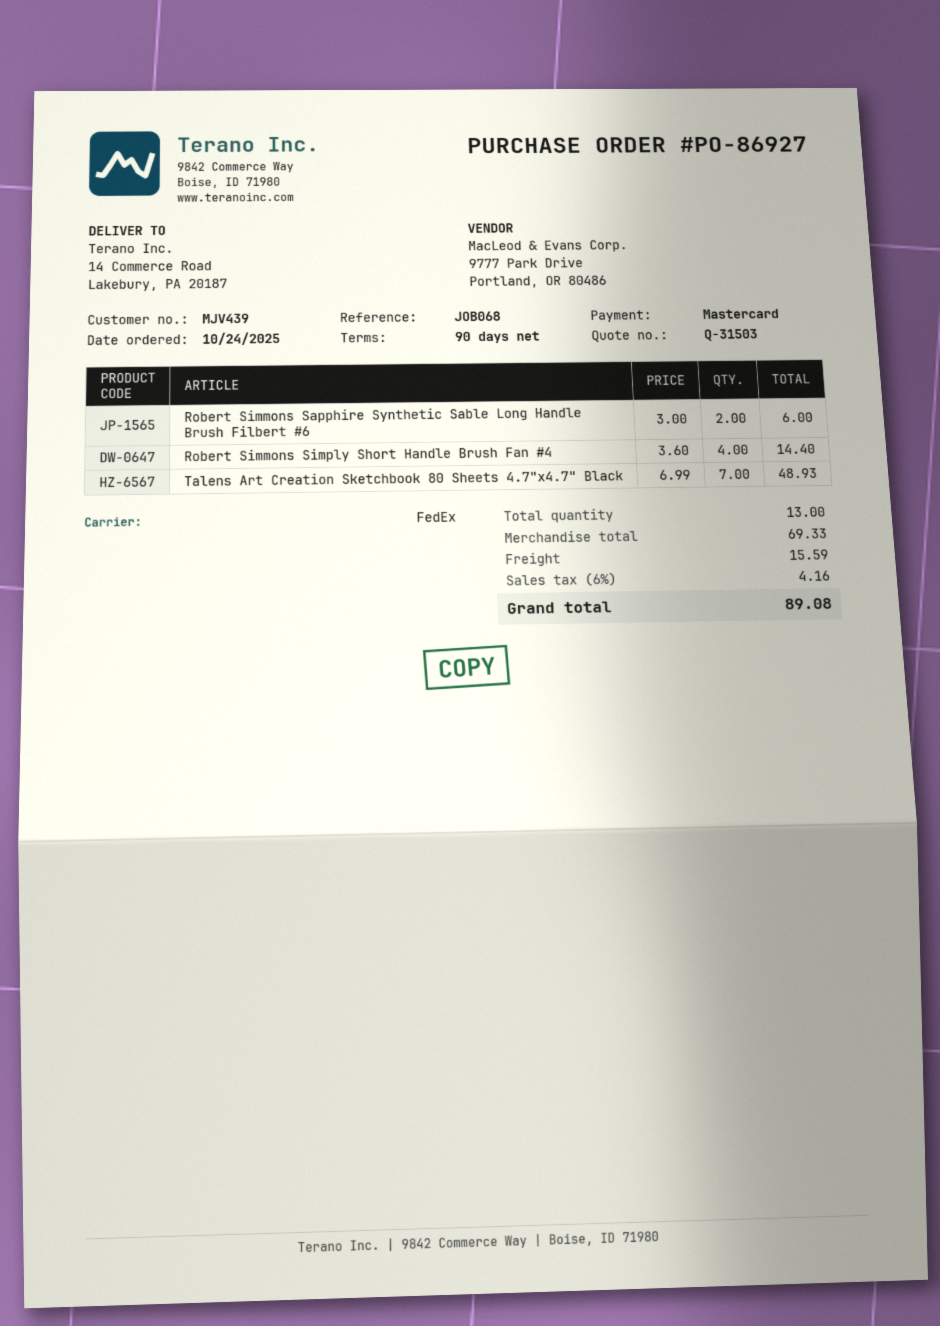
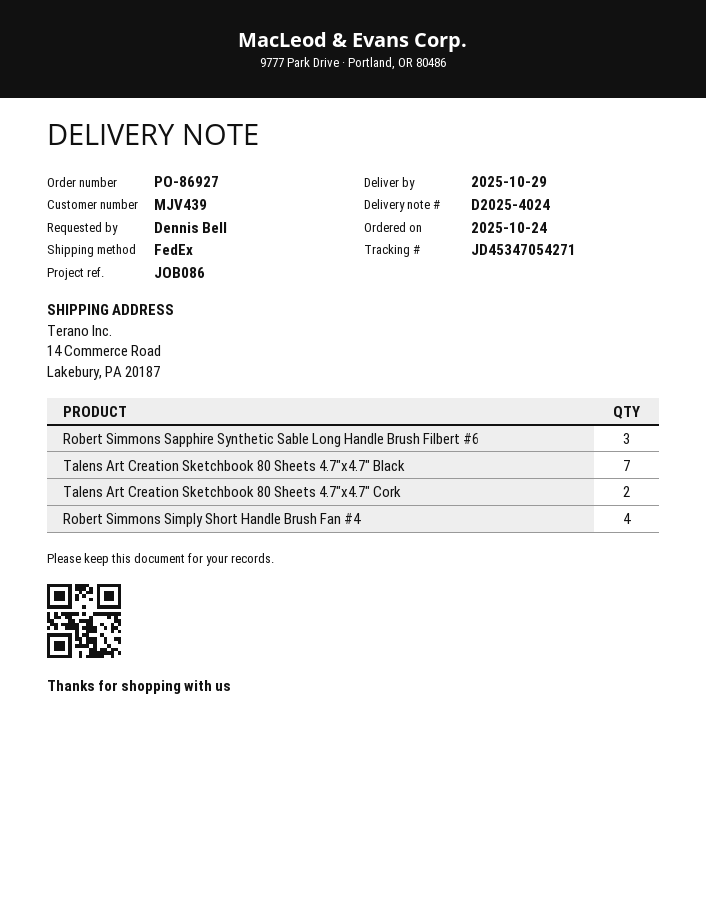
reference: JOB068 -> JOB086
Robert Simmons Sapphire Synthetic Sable Long Handle Brush Filbert #6: 2 -> 3
Talens Art Creation Sketchbook 80 Sheets 4.7"x4.7" Cork: none -> 2

